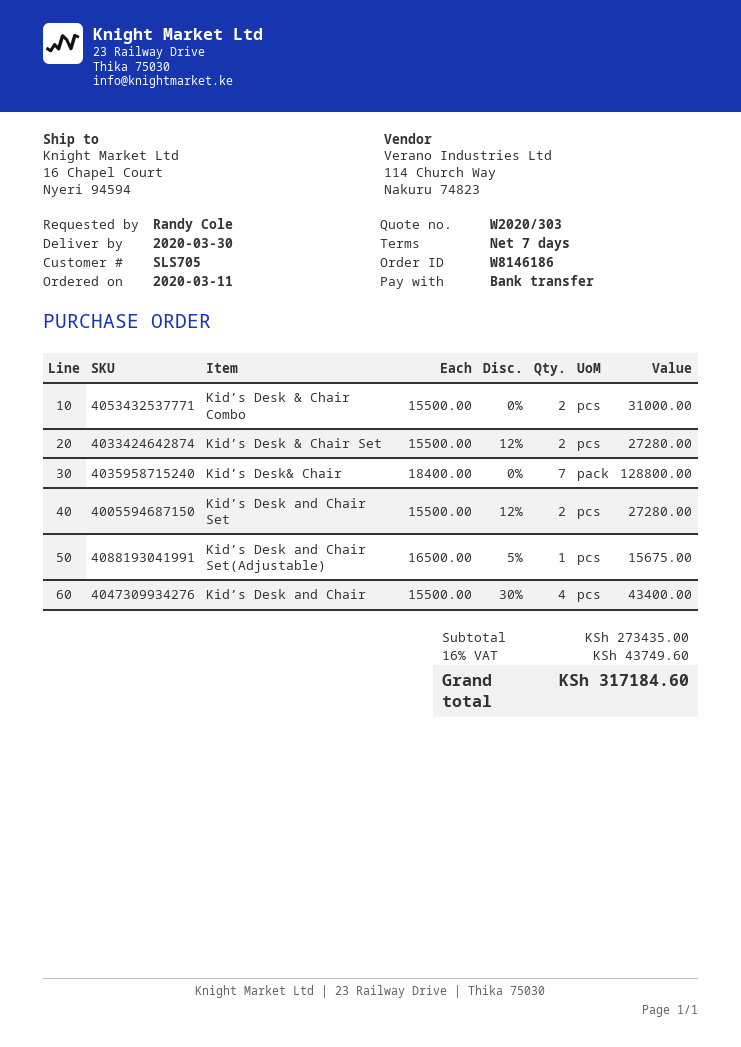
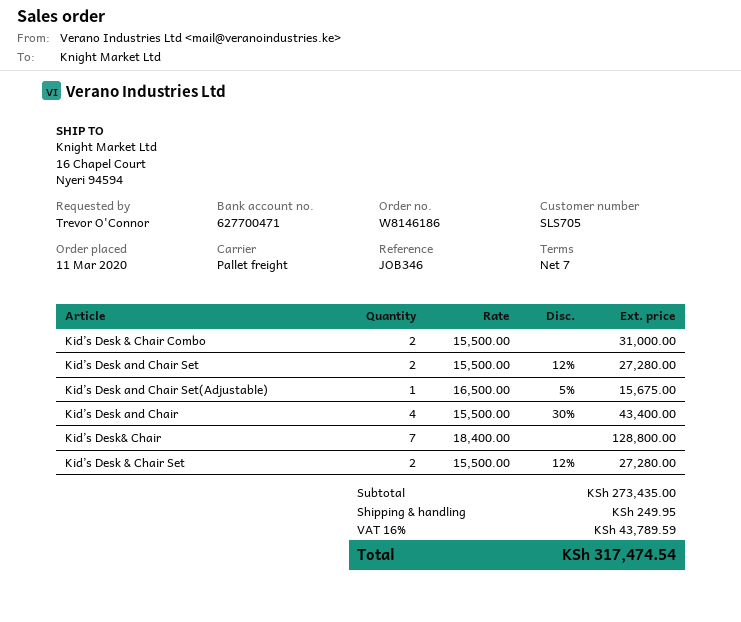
ordered by: Randy Cole -> Trevor O'Connor
shipping: none -> 249.95
tax: 16% = 43749.60 -> 16% = 43789.59
total: 317184.60 -> 317474.54

